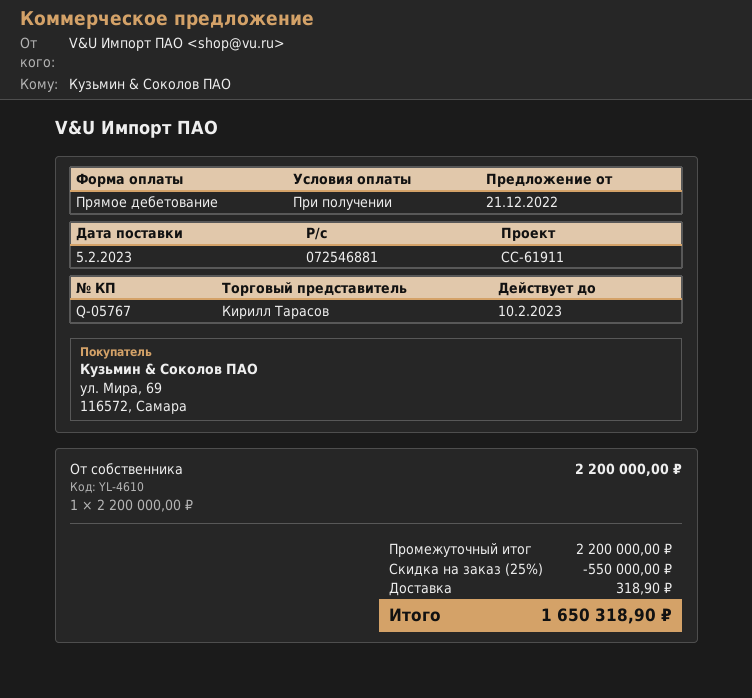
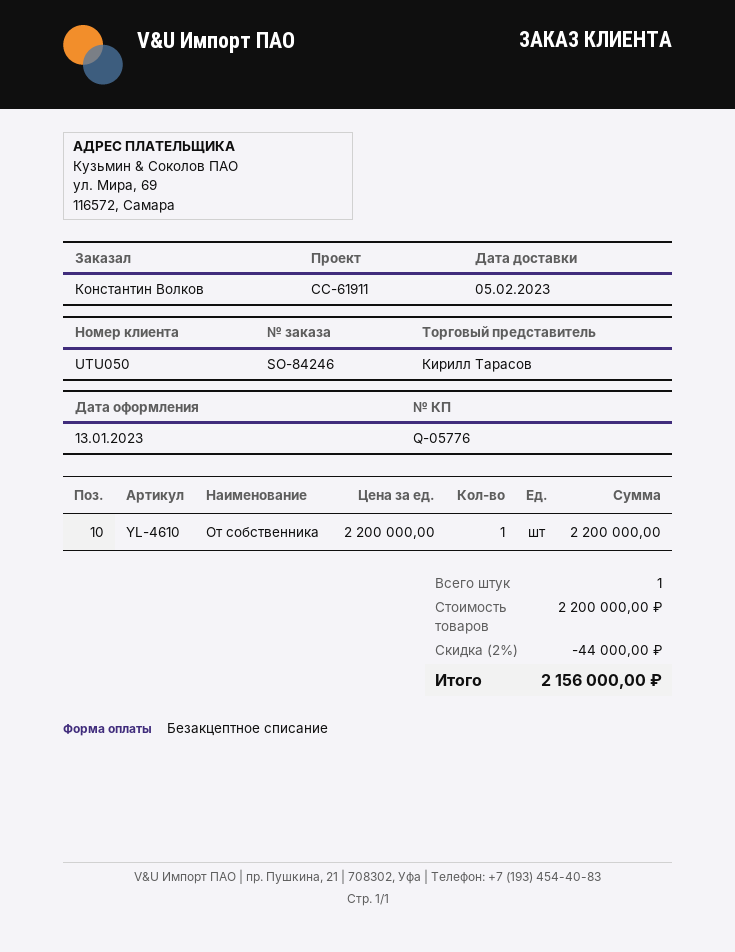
quote number: Q-05767 -> Q-05776
discount: 25% = 550000.00 -> 2% = 44000.00
shipping: 318.90 -> none
total: 1650318.90 -> 2156000.00

